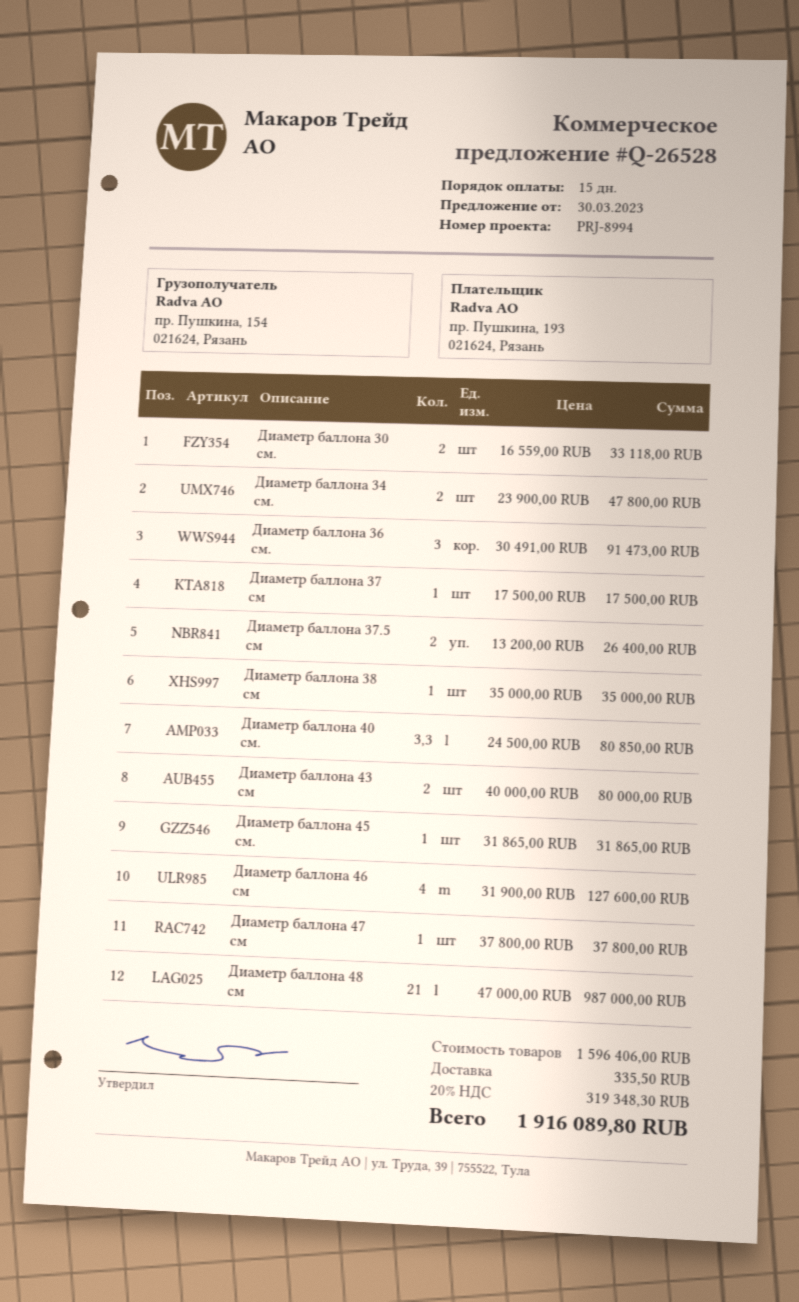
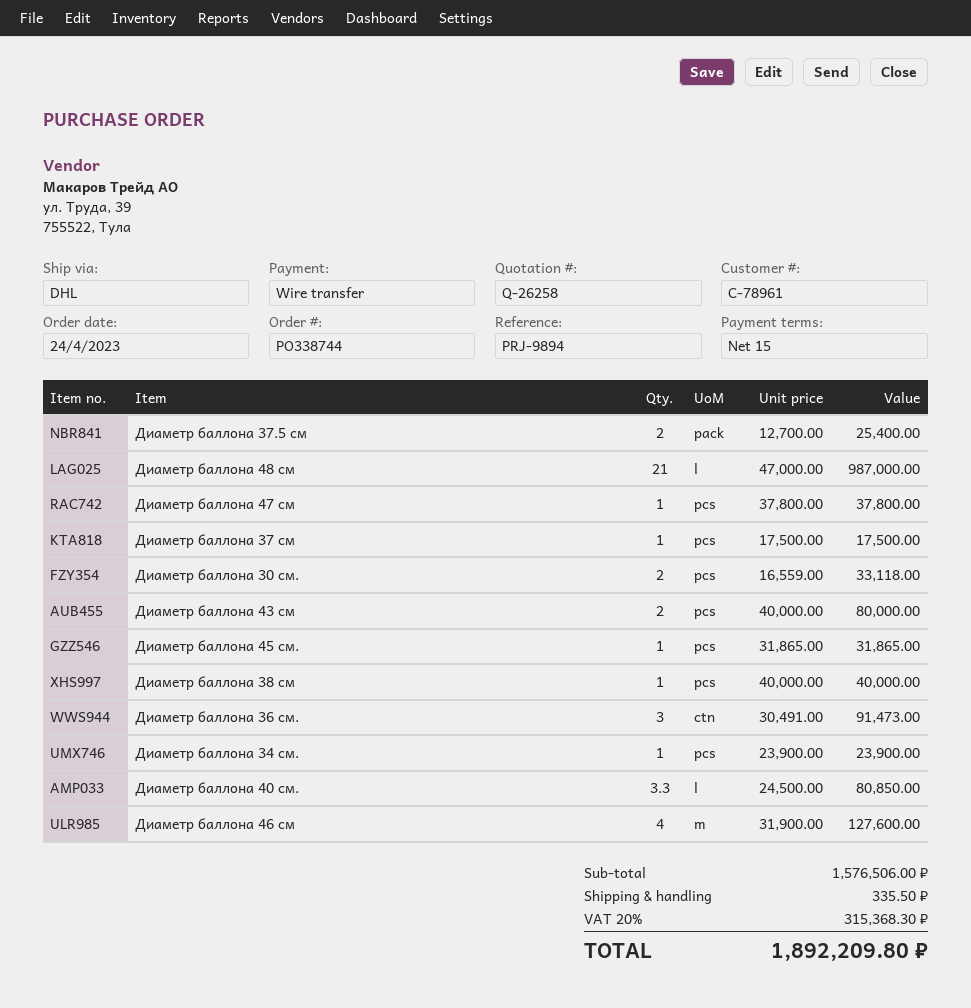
quote number: Q-26528 -> Q-26258
reference: PRJ-8994 -> PRJ-9894
Диаметр баллона 34 см.: 2 x 23900.00 = 47800.00 -> 1 x 23900.00 = 23900.00
Диаметр баллона 37.5 см: 2 x 13200.00 = 26400.00 -> 2 x 12700.00 = 25400.00
Диаметр баллона 38 см: 1 x 35000.00 = 35000.00 -> 1 x 40000.00 = 40000.00
subtotal: 1596406.00 -> 1576506.00
tax: 20% = 319348.30 -> 20% = 315368.30
total: 1916089.80 -> 1892209.80

